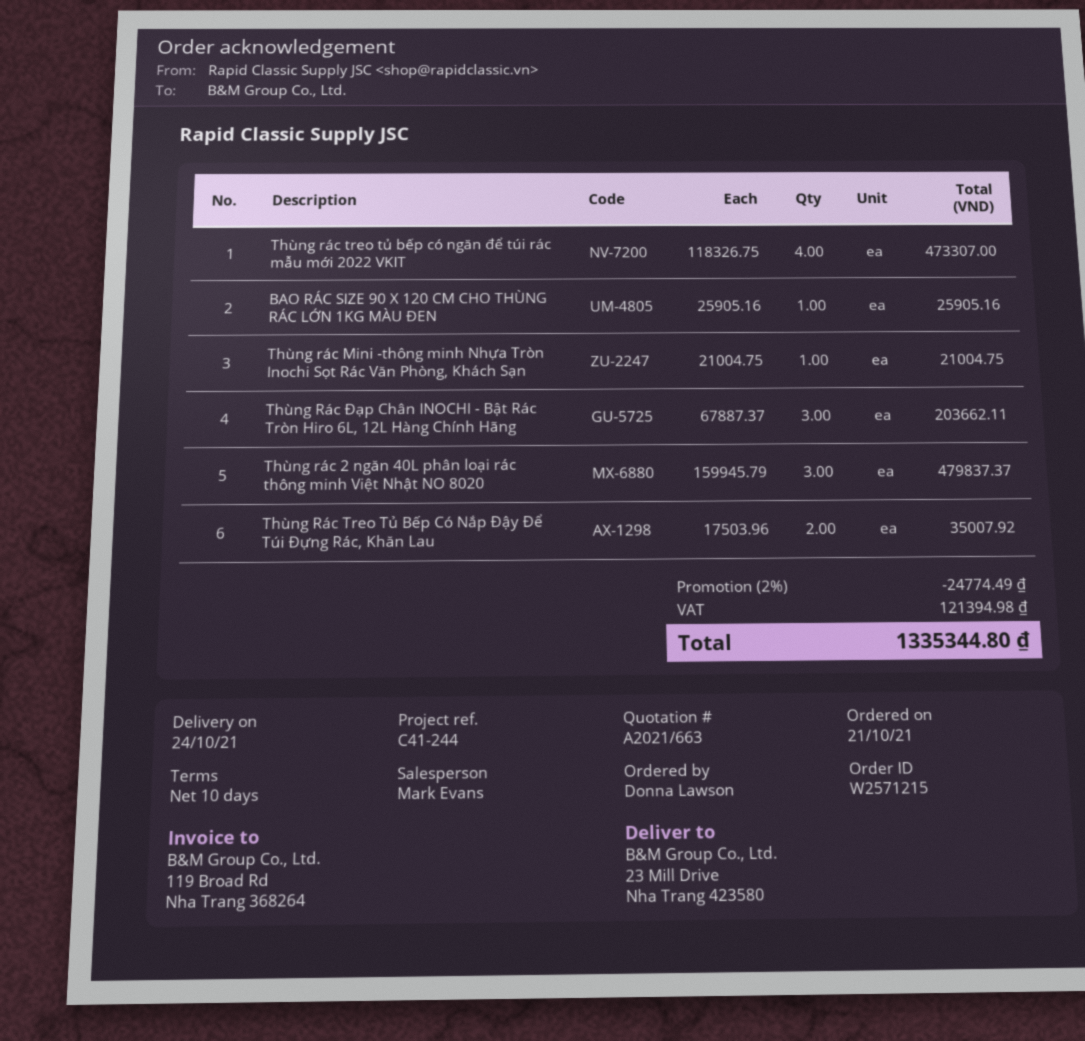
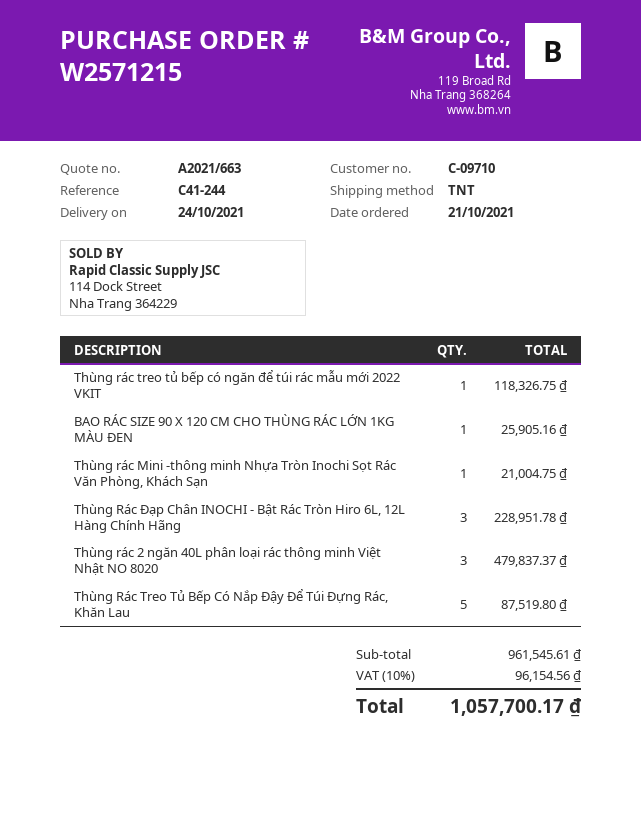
Thùng rác treo tủ bếp có ngăn để túi rác mẫu mới 2022 VKIT: 4 for 473307.00 -> 1 for 118326.75
Thùng Rác Đạp Chân INOCHI - Bật Rác Tròn Hiro 6L, 12L Hàng Chính Hãng: 3 for 203662.11 -> 3 for 228951.78
Thùng Rác Treo Tủ Bếp Có Nắp Đậy Để Túi Đựng Rác, Khăn Lau: 2 for 35007.92 -> 5 for 87519.80
discount: 2% = 24774.49 -> none
tax: 121394.98 -> 96154.56
total: 1335344.80 -> 1057700.17

